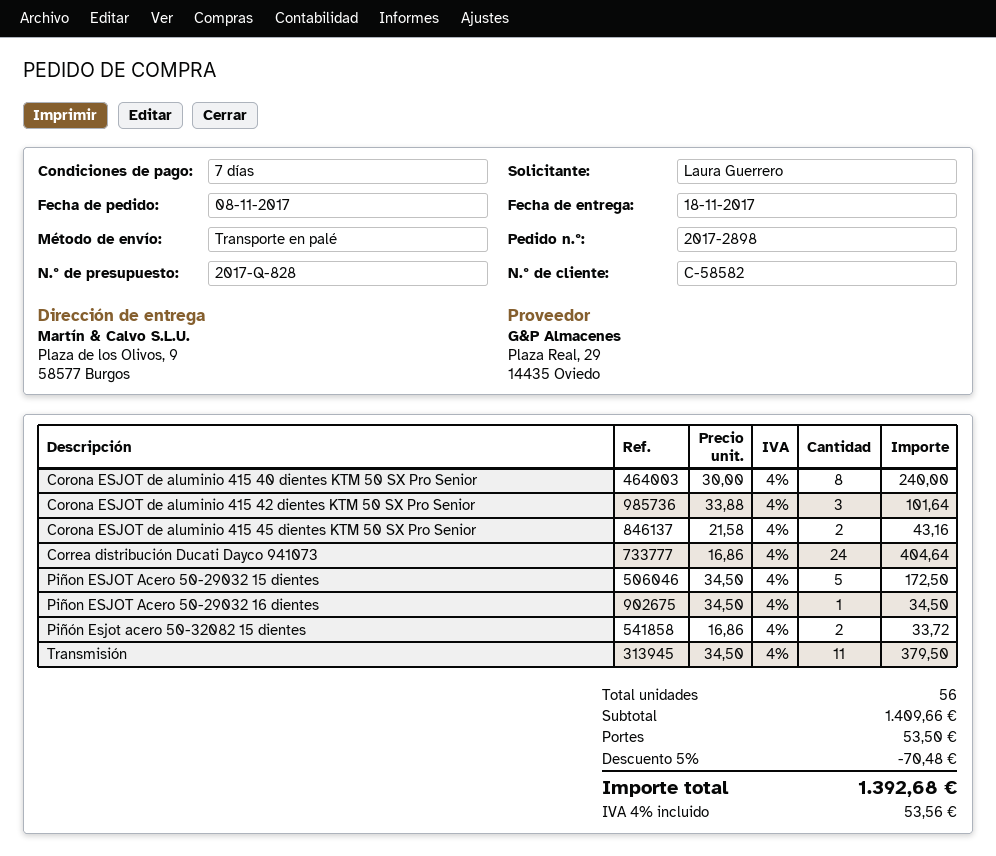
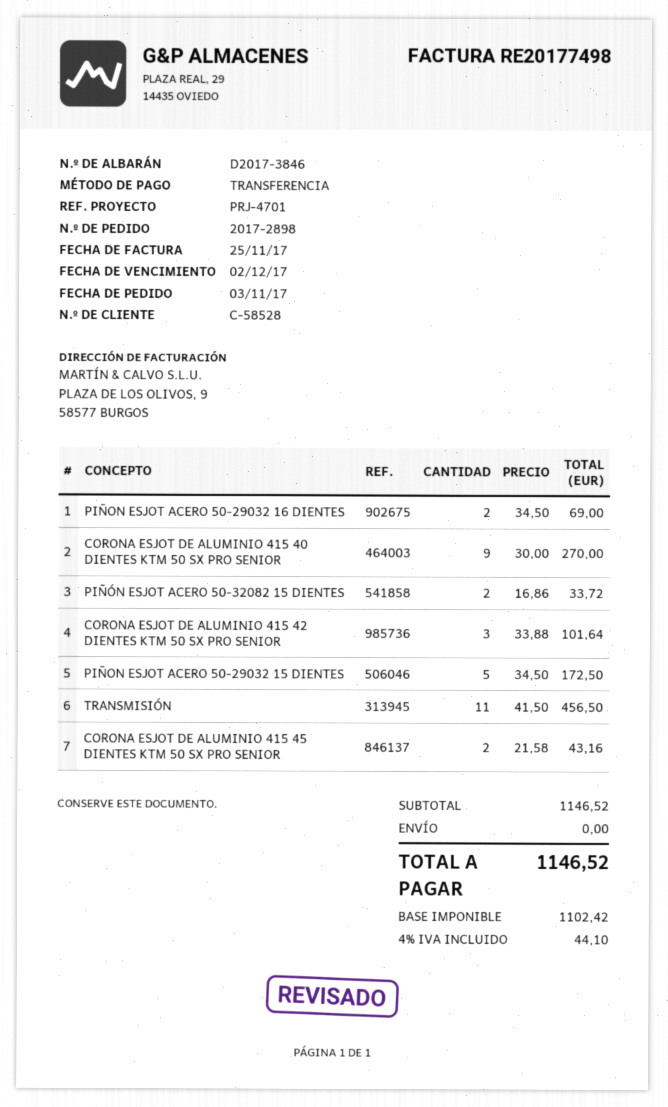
order date: 2017-11-08 -> 2017-11-03
customer number: C-58582 -> C-58528
Corona ESJOT de aluminio 415 40 dientes KTM 50 SX Pro Senior: 8 x 30.00 = 240.00 -> 9 x 30.00 = 270.00
Correa distribución Ducati Dayco 941073: 24 x 16.86 = 404.64 -> none
Piñon ESJOT Acero 50-29032 16 dientes: 1 x 34.50 = 34.50 -> 2 x 34.50 = 69.00
Transmisión: 11 x 34.50 = 379.50 -> 11 x 41.50 = 456.50
subtotal: 1409.66 -> 1146.52
discount: 5% = 70.48 -> none
shipping: 53.50 -> 0.00
tax: 4% = 53.56 -> 4% = 44.10
total: 1392.68 -> 1146.52

